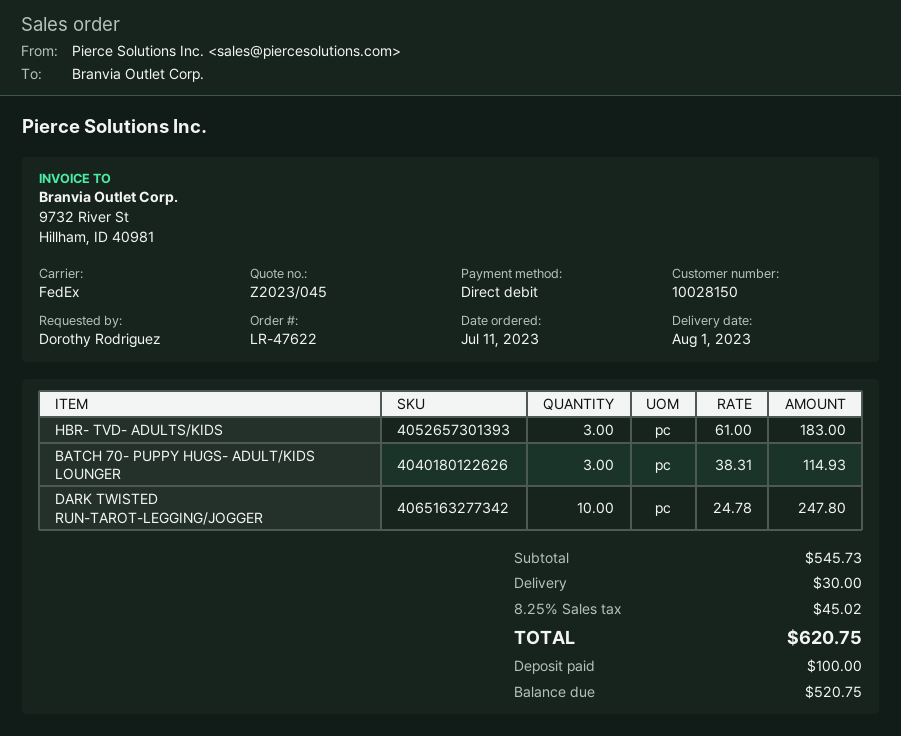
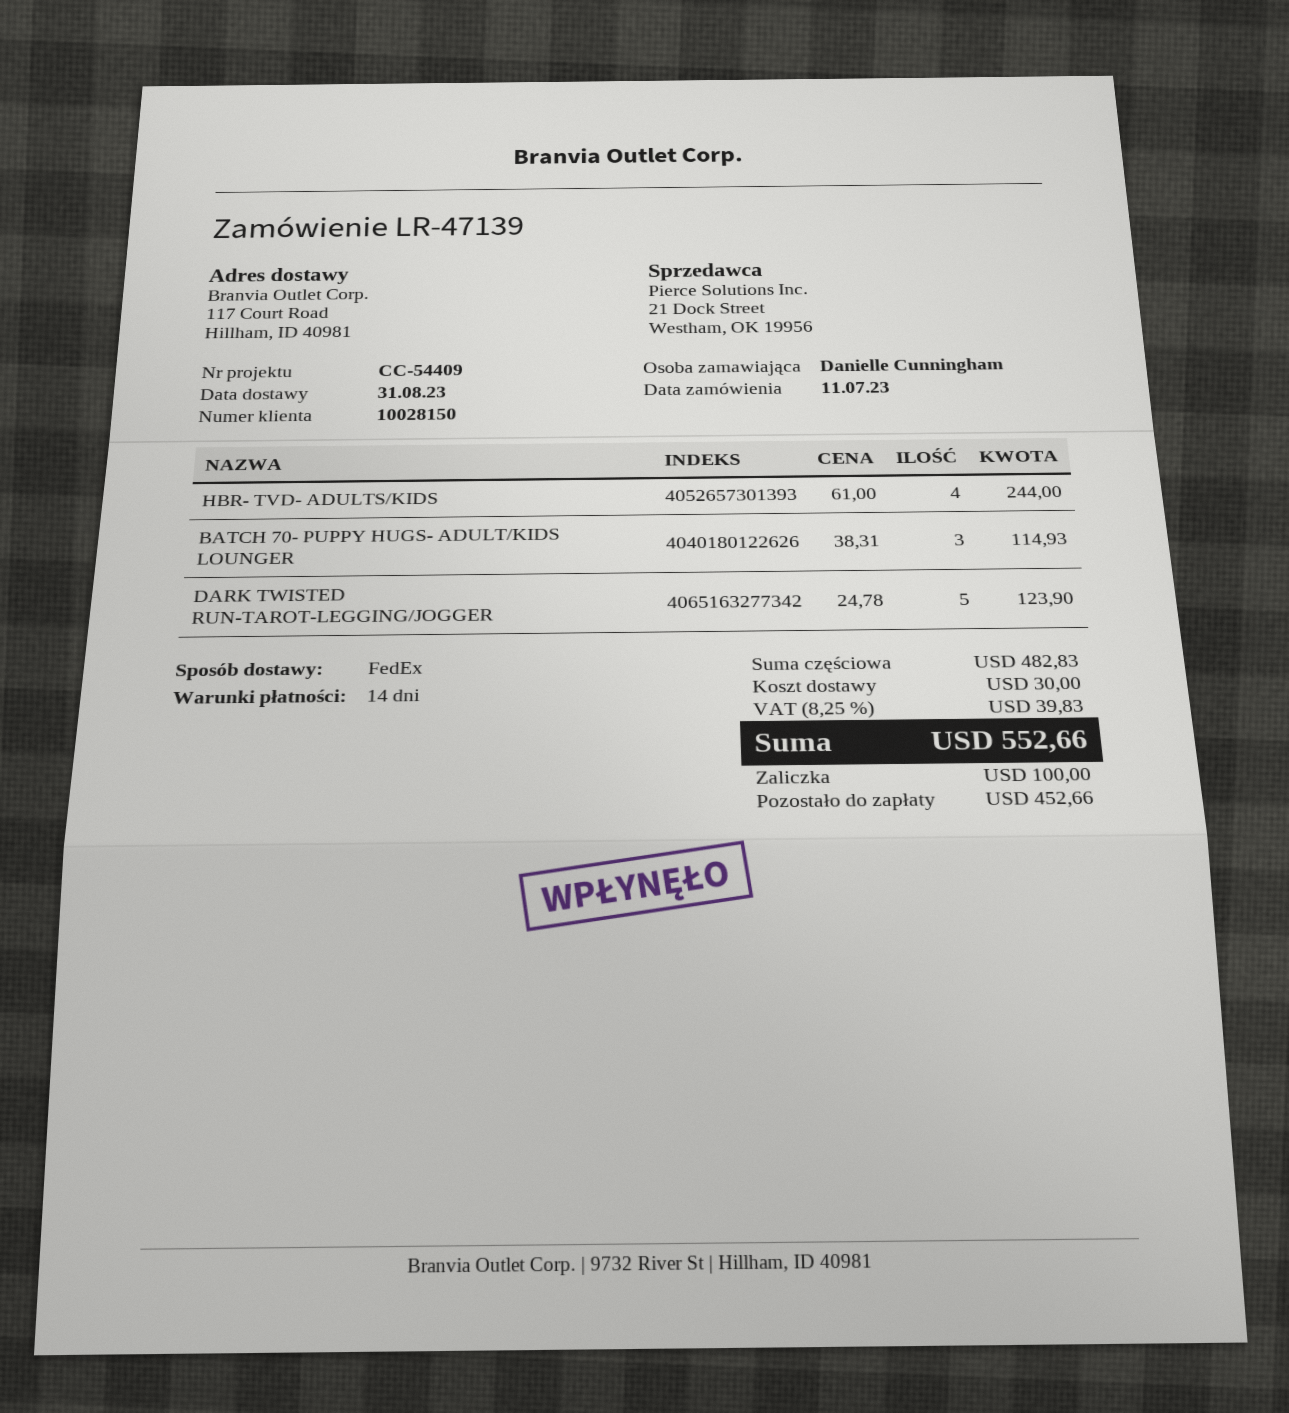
order number: LR-47622 -> LR-47139
delivery date: 2023-08-01 -> 2023-08-31
ordered by: Dorothy Rodriguez -> Danielle Cunningham
HBR- TVD- ADULTS/KIDS: 3 x 61.00 = 183.00 -> 4 x 61.00 = 244.00
DARK TWISTED RUN-TAROT-LEGGING/JOGGER: 10 x 24.78 = 247.80 -> 5 x 24.78 = 123.90
subtotal: 545.73 -> 482.83
tax: 8.25% = 45.02 -> 8.25% = 39.83
total: 620.75 -> 552.66
balance: 520.75 -> 452.66

